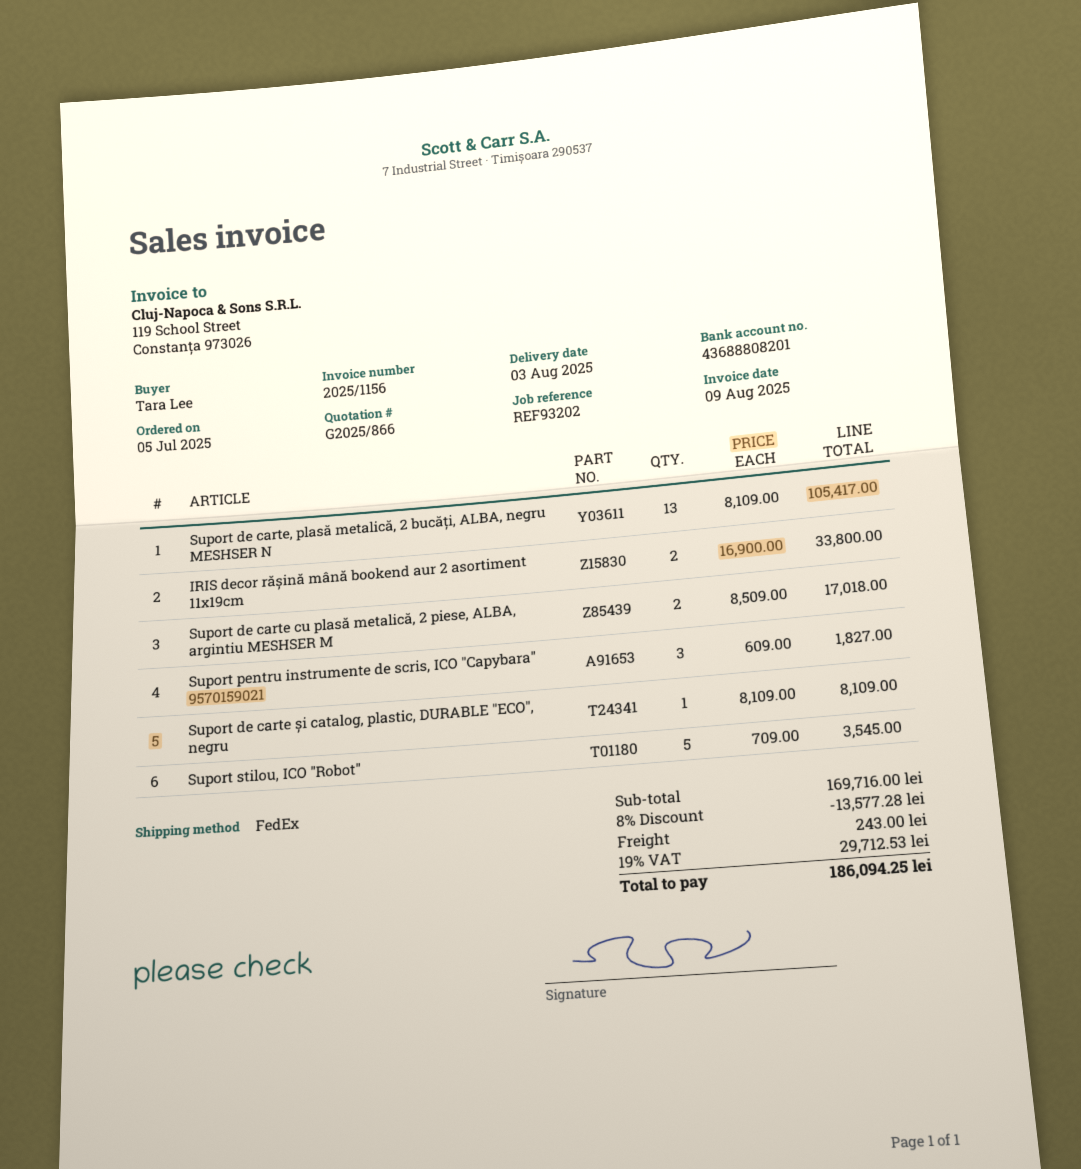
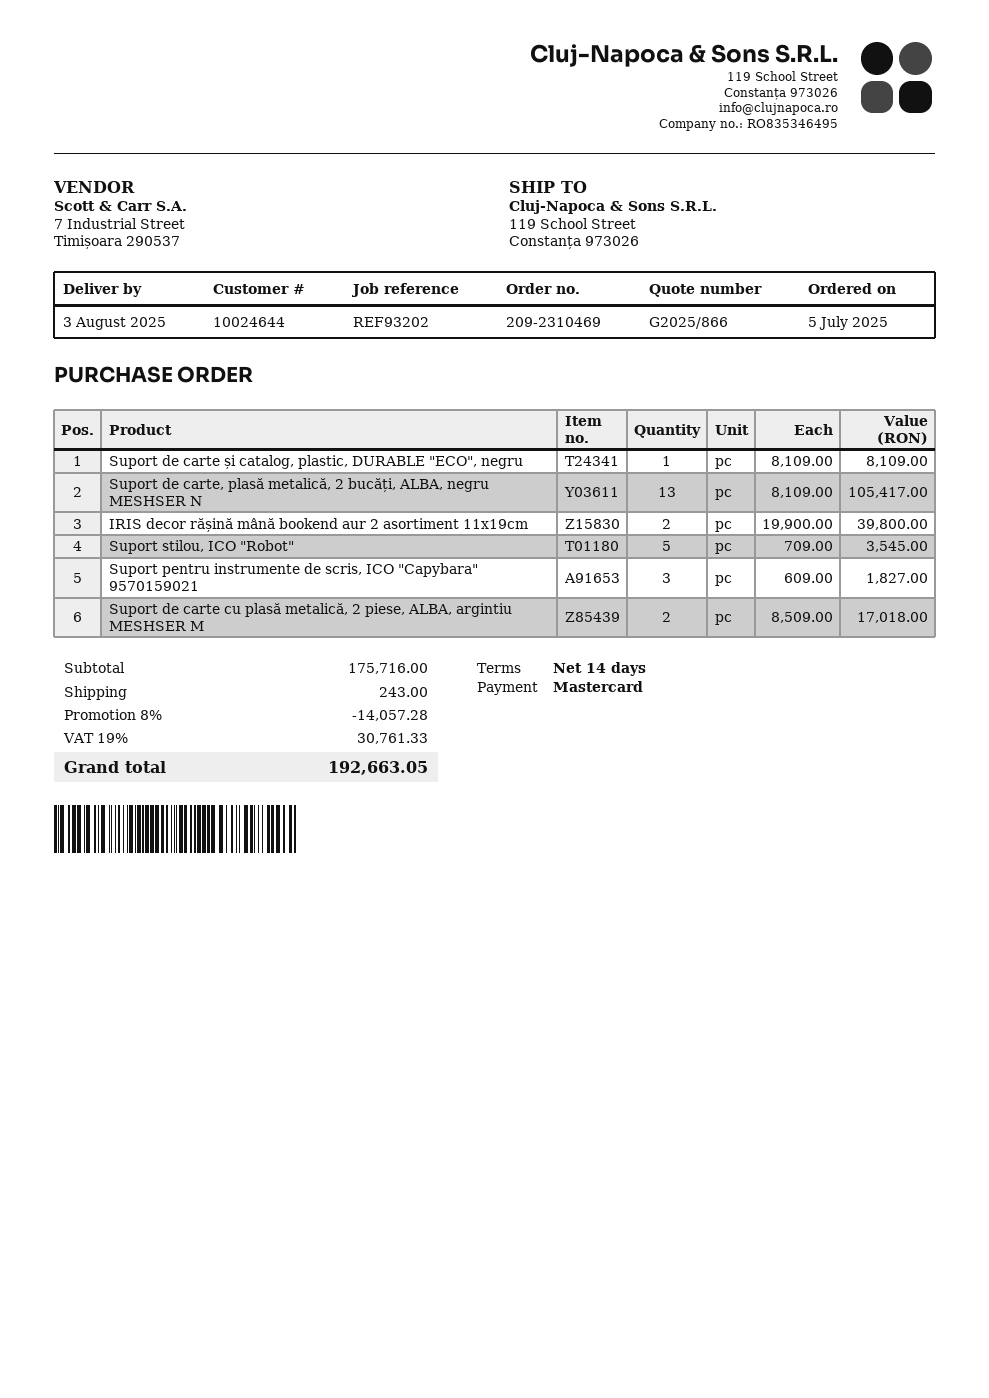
IRIS decor rășină mână bookend aur 2 asortiment 11x19cm: 2 x 16900.00 = 33800.00 -> 2 x 19900.00 = 39800.00
subtotal: 169716.00 -> 175716.00
discount: 8% = 13577.28 -> 8% = 14057.28
tax: 19% = 29712.53 -> 19% = 30761.33
total: 186094.25 -> 192663.05

